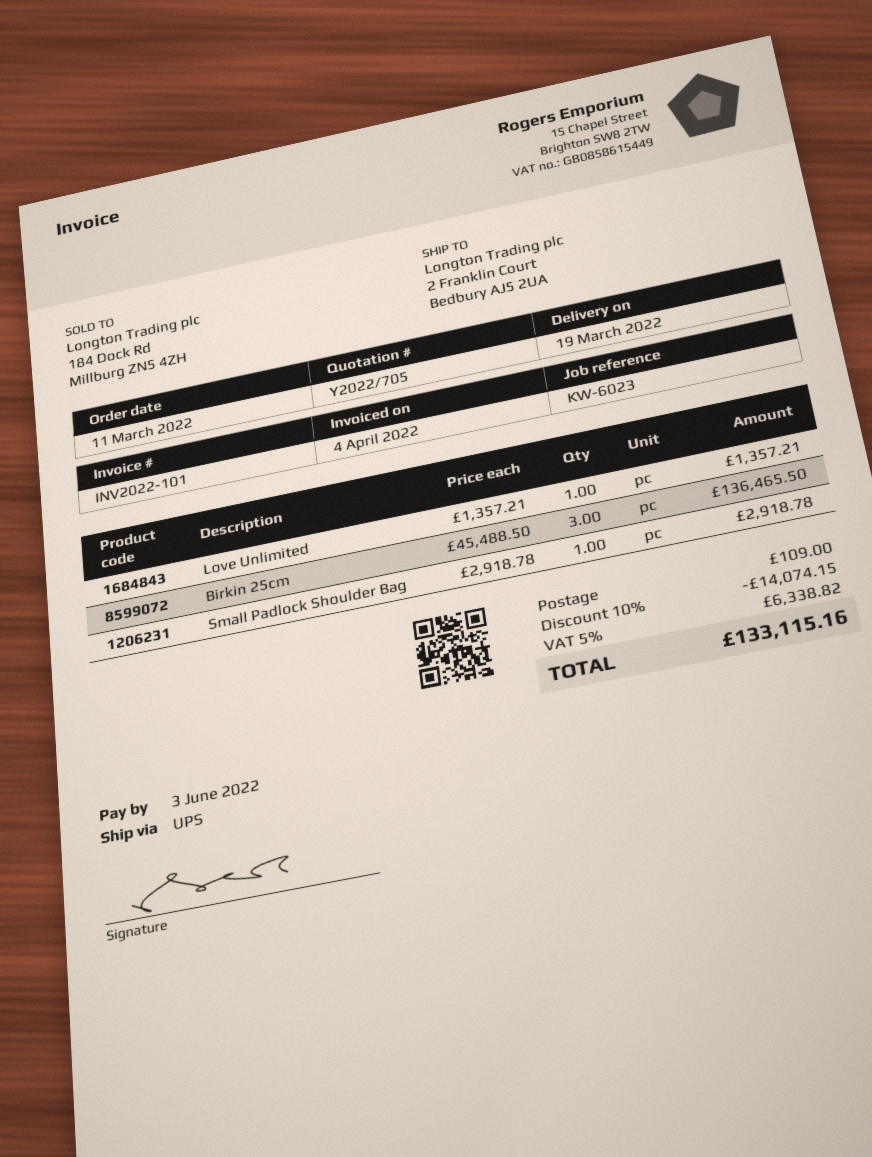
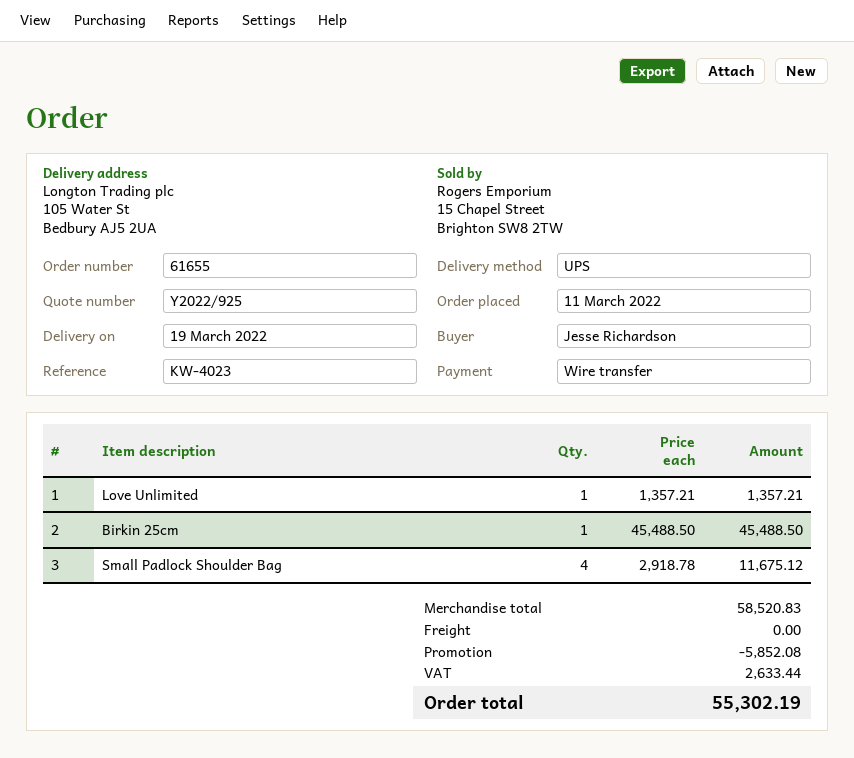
quote number: Y2022/705 -> Y2022/925
reference: KW-6023 -> KW-4023
ship to: 2 Franklin Court, Bedbury AJ5 2UA -> 105 Water St, Bedbury AJ5 2UA
Birkin 25cm: 3 x 45488.50 = 136465.50 -> 1 x 45488.50 = 45488.50
Small Padlock Shoulder Bag: 1 x 2918.78 = 2918.78 -> 4 x 2918.78 = 11675.12
discount: 14074.15 -> 5852.08
shipping: 109.00 -> 0.00
tax: 6338.82 -> 2633.44
total: 133115.16 -> 55302.19

